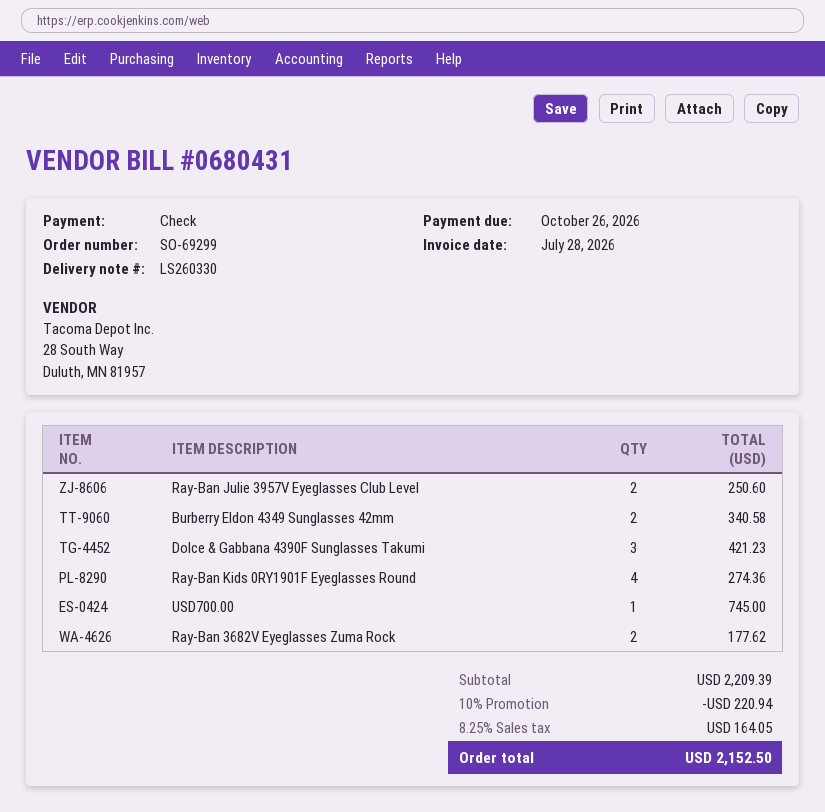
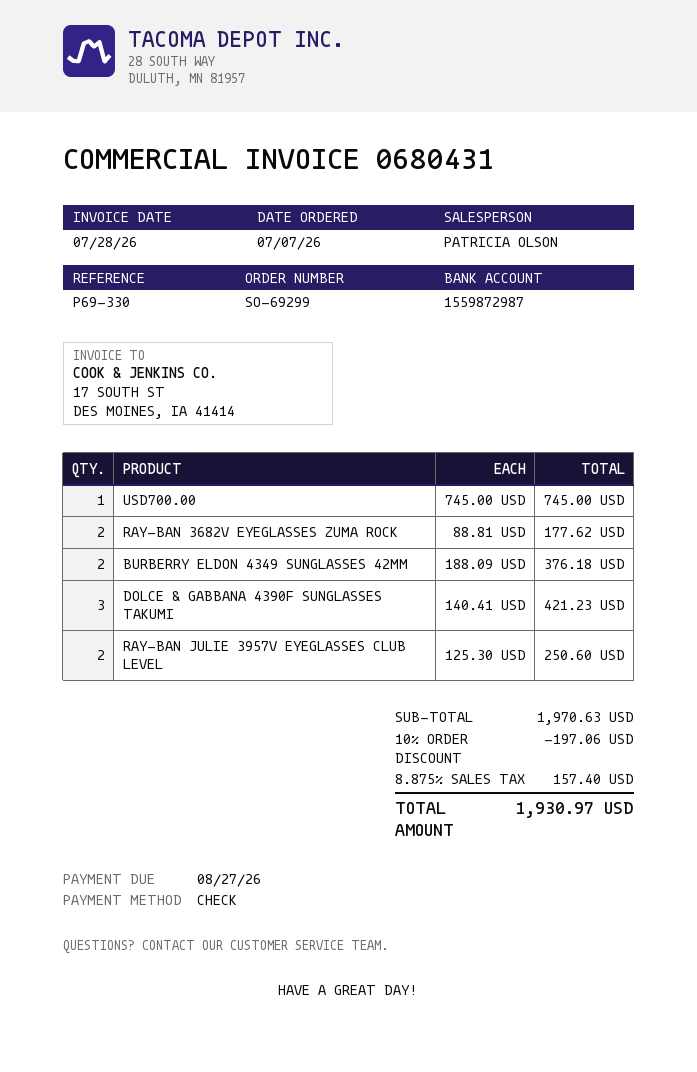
due date: 2026-10-26 -> 2026-08-27
Burberry Eldon 4349 Sunglasses 42mm: 2 for 340.58 -> 2 for 376.18
Ray-Ban Kids 0RY1901F Eyeglasses Round: 4 for 274.36 -> none
subtotal: 2209.39 -> 1970.63
discount: 10% = 220.94 -> 10% = 197.06
tax: 8.25% = 164.05 -> 8.875% = 157.40
total: 2152.50 -> 1930.97

